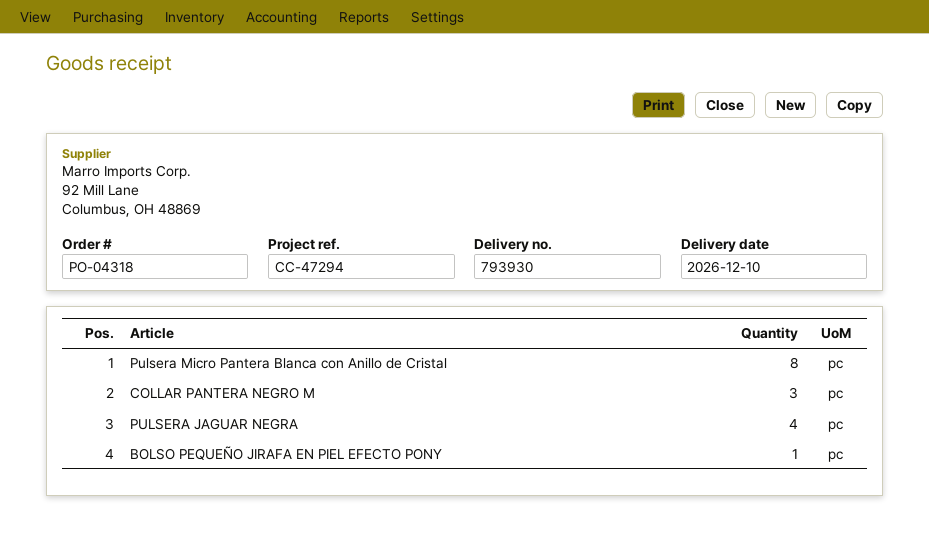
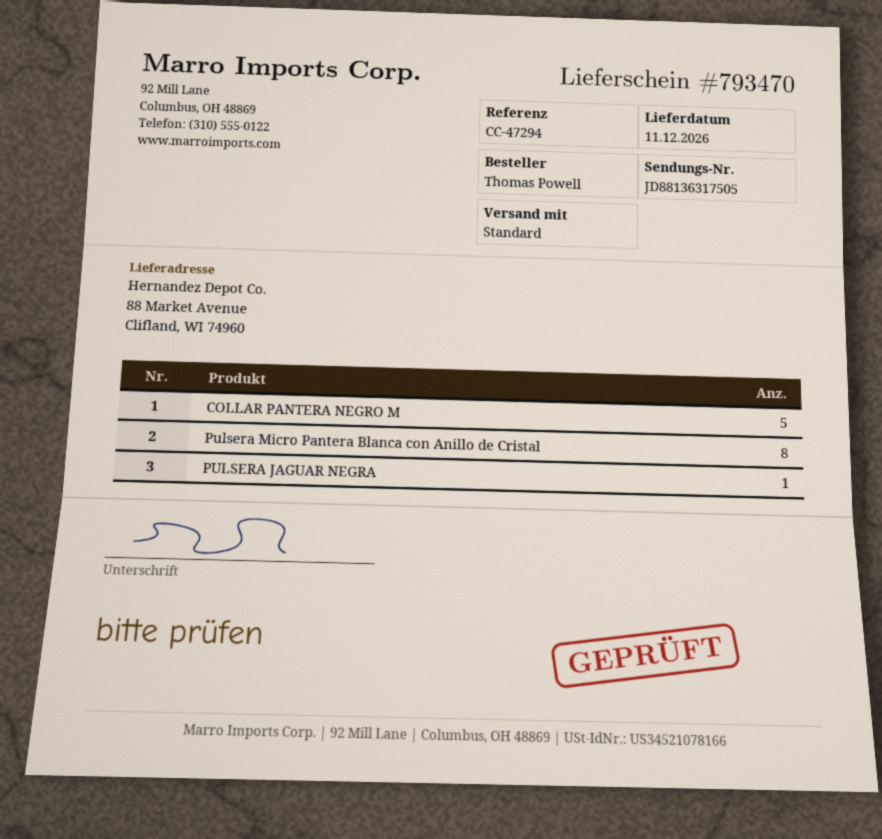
delivery note number: 793930 -> 793470
delivery date: 2026-12-10 -> 2026-12-11
COLLAR PANTERA NEGRO M: 3 -> 5
PULSERA JAGUAR NEGRA: 4 -> 1
BOLSO PEQUEÑO JIRAFA EN PIEL EFECTO PONY: 1 -> none

